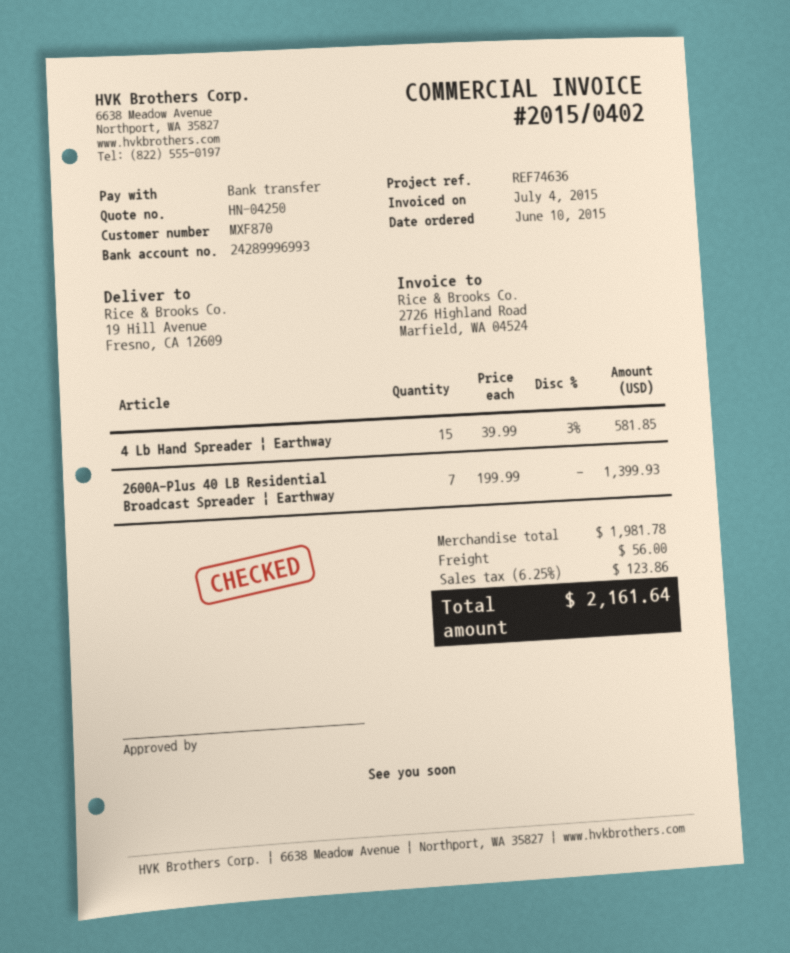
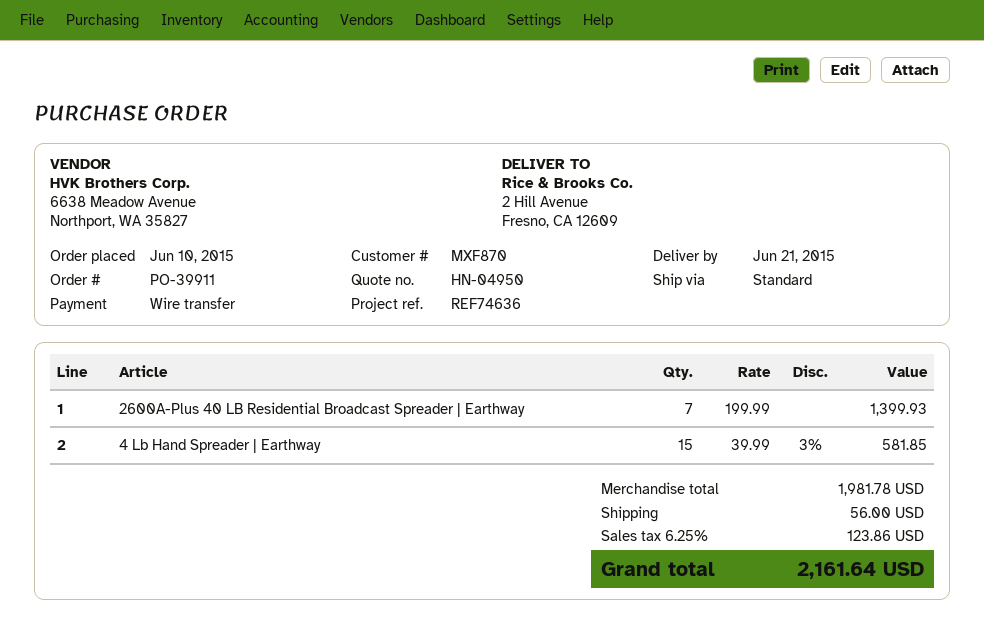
quote number: HN-04250 -> HN-04950
ship to: 19 Hill Avenue, Fresno, CA 12609 -> 2 Hill Avenue, Fresno, CA 12609

